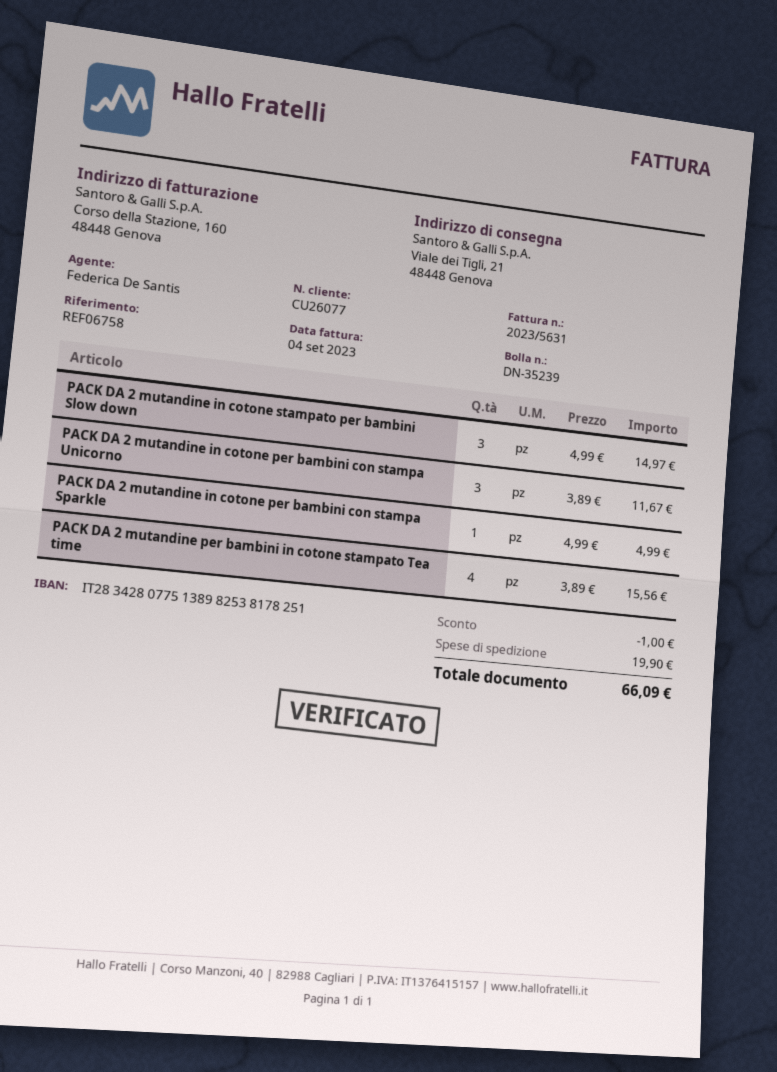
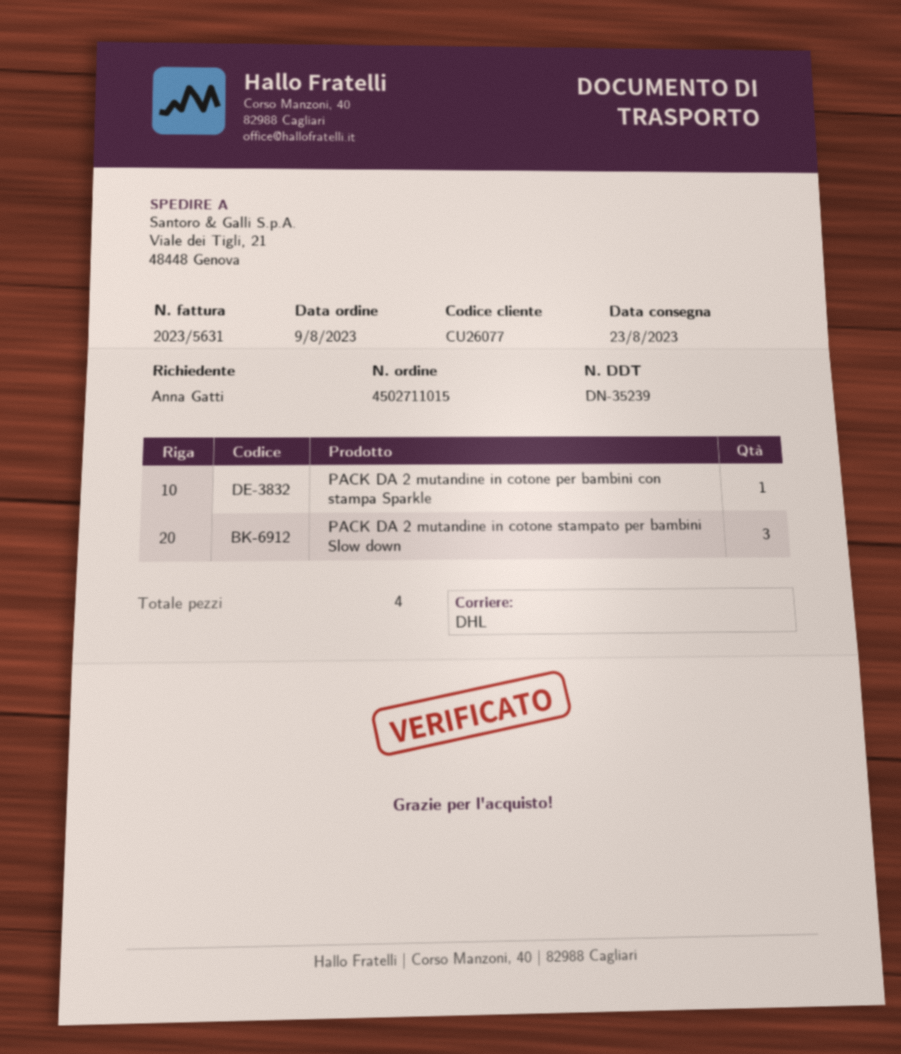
PACK DA 2 mutandine in cotone per bambini con stampa Unicorno: 3 -> none
PACK DA 2 mutandine per bambini in cotone stampato Tea time: 4 -> none

